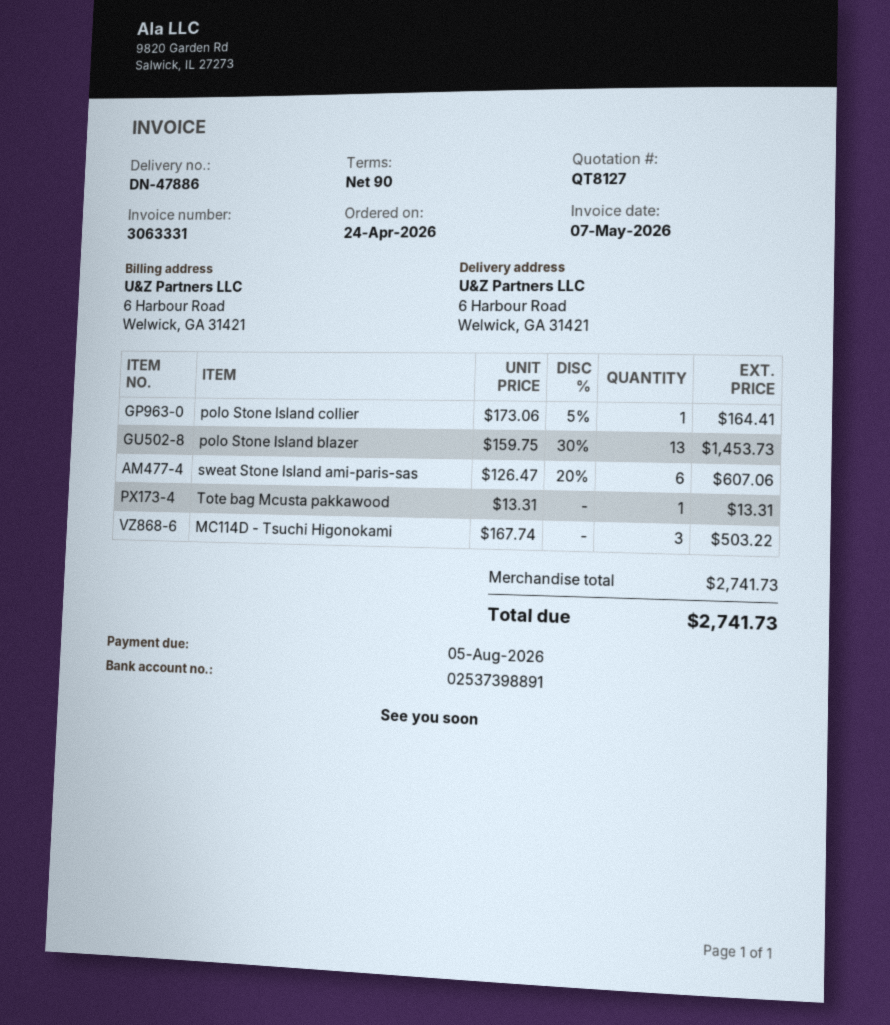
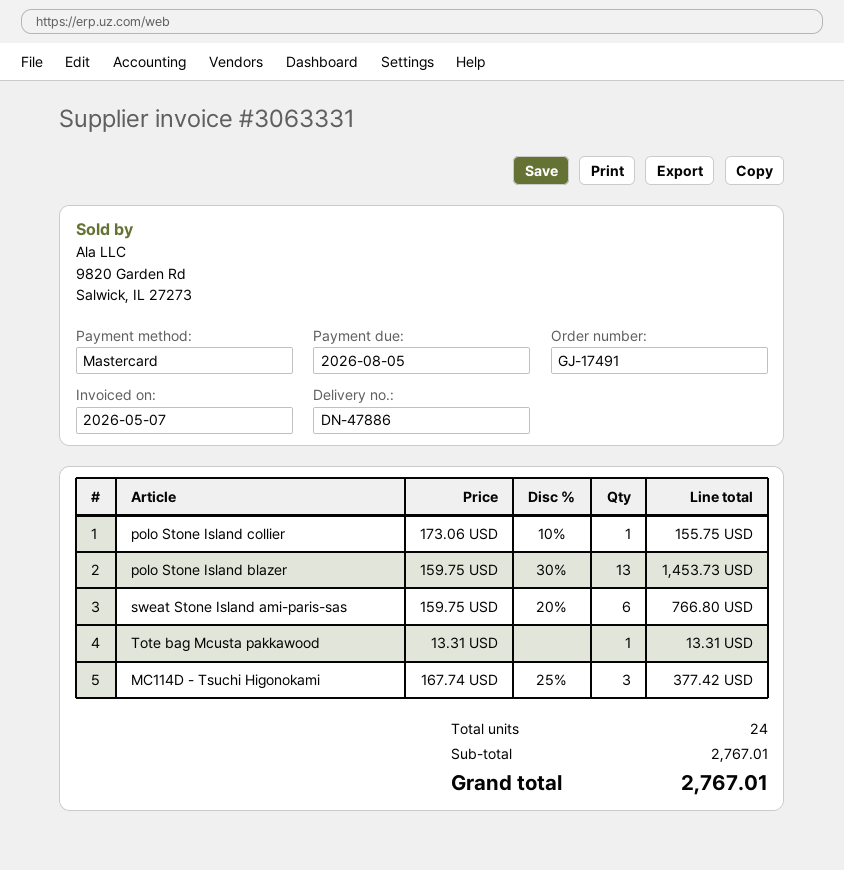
polo Stone Island collier: 1 x 173.06 - 5% = 164.41 -> 1 x 173.06 - 10% = 155.75
sweat Stone Island ami-paris-sas: 6 x 126.47 - 20% = 607.06 -> 6 x 159.75 - 20% = 766.80
MC114D - Tsuchi Higonokami: 3 x 167.74 = 503.22 -> 3 x 167.74 - 25% = 377.42
subtotal: 2741.73 -> 2767.01
total: 2741.73 -> 2767.01

